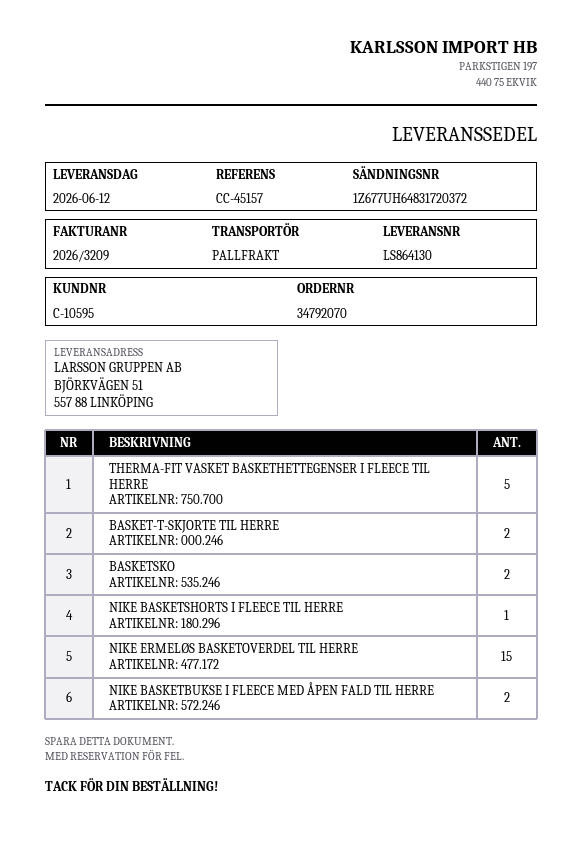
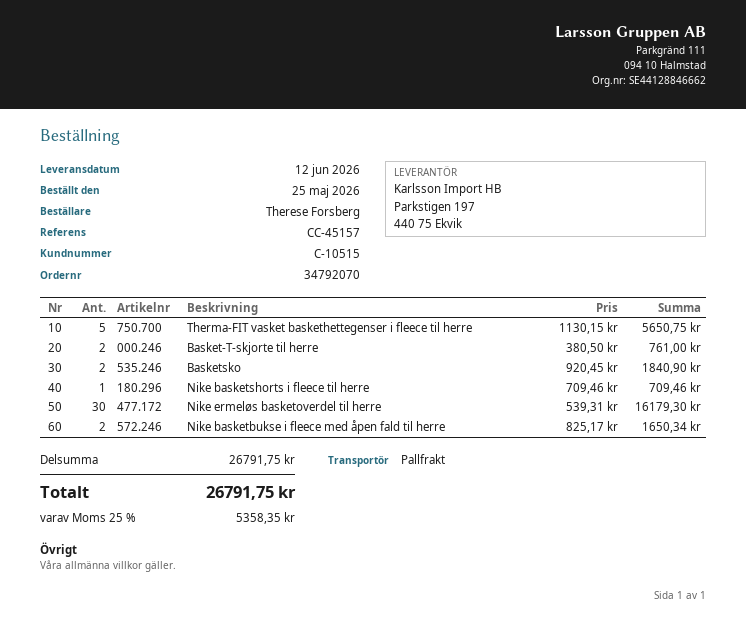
customer number: C-10595 -> C-10515
NIKE ERMELØS BASKETOVERDEL TIL HERRE: 15 -> 30

